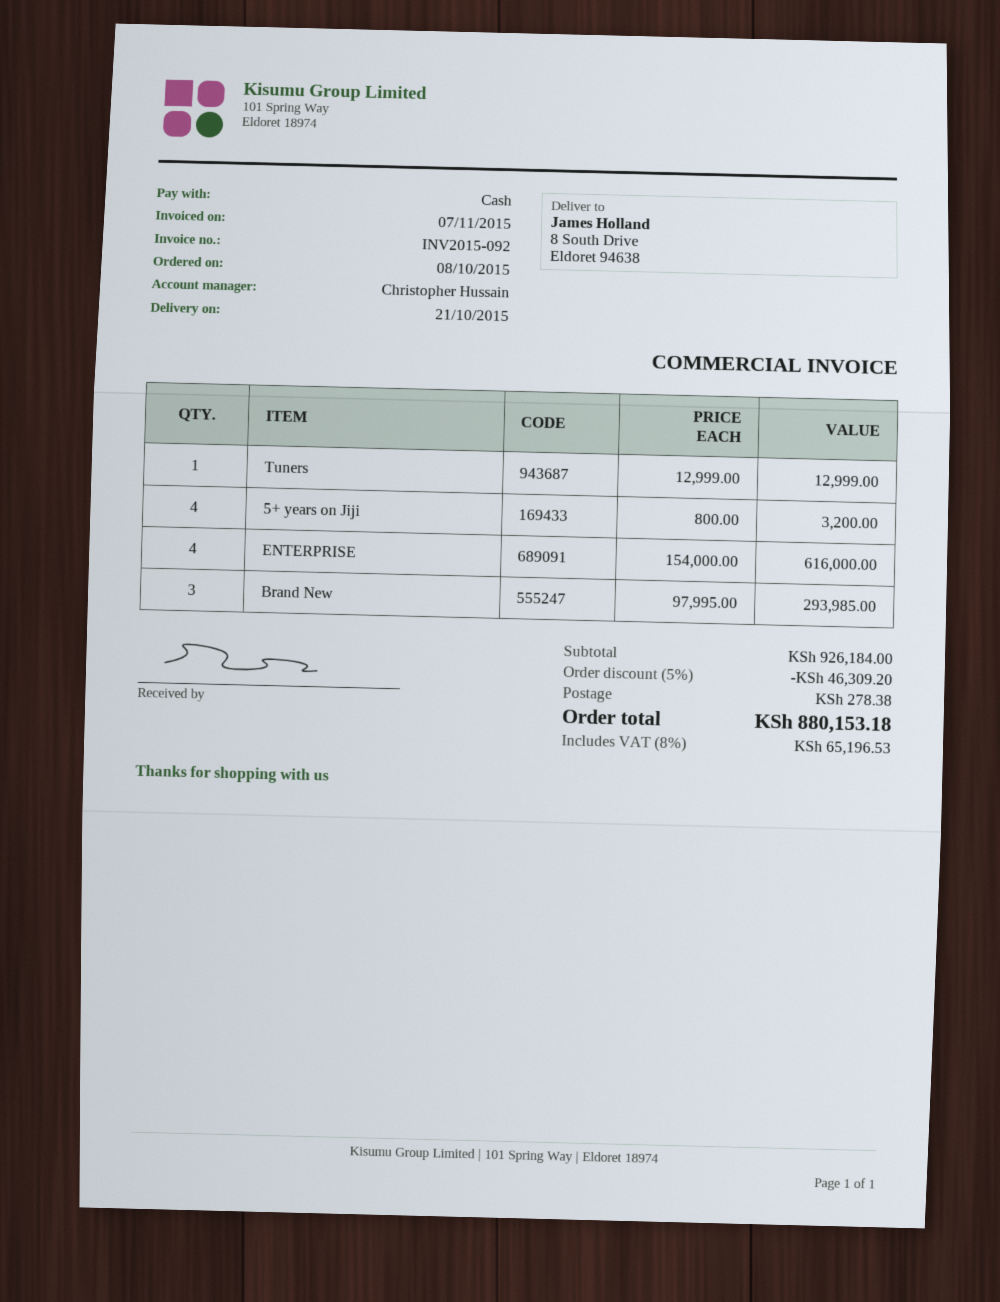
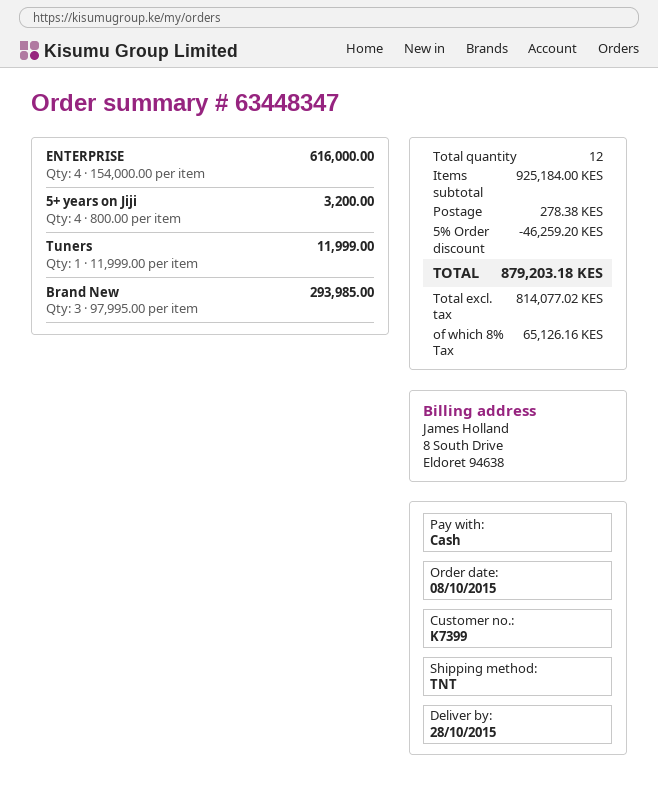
delivery date: 2015-10-21 -> 2015-10-28
Tuners: 1 x 12999.00 = 12999.00 -> 1 x 11999.00 = 11999.00
subtotal: 926184.00 -> 925184.00
discount: 5% = 46309.20 -> 5% = 46259.20
tax: 8% = 65196.53 -> 8% = 65126.16
total: 880153.18 -> 879203.18

